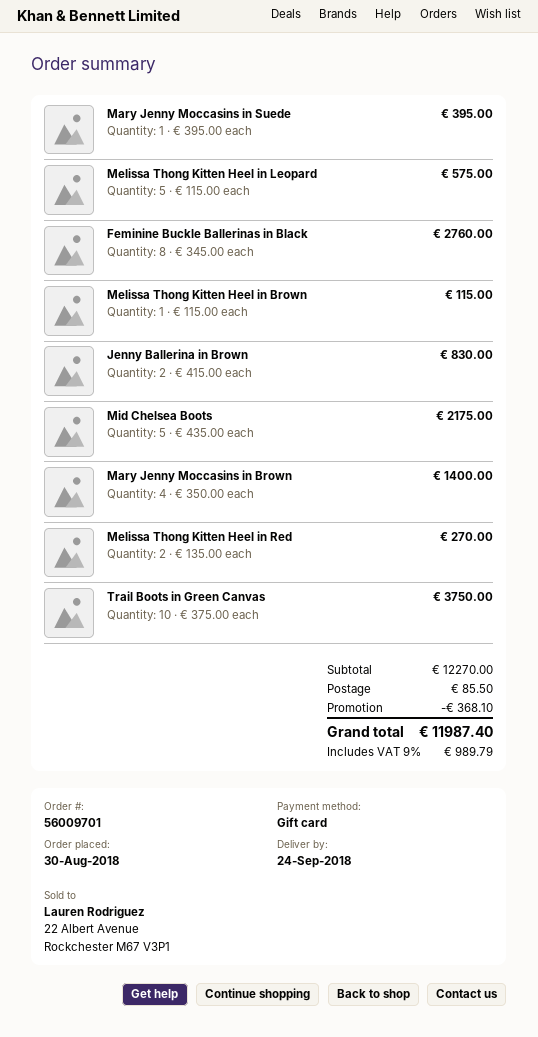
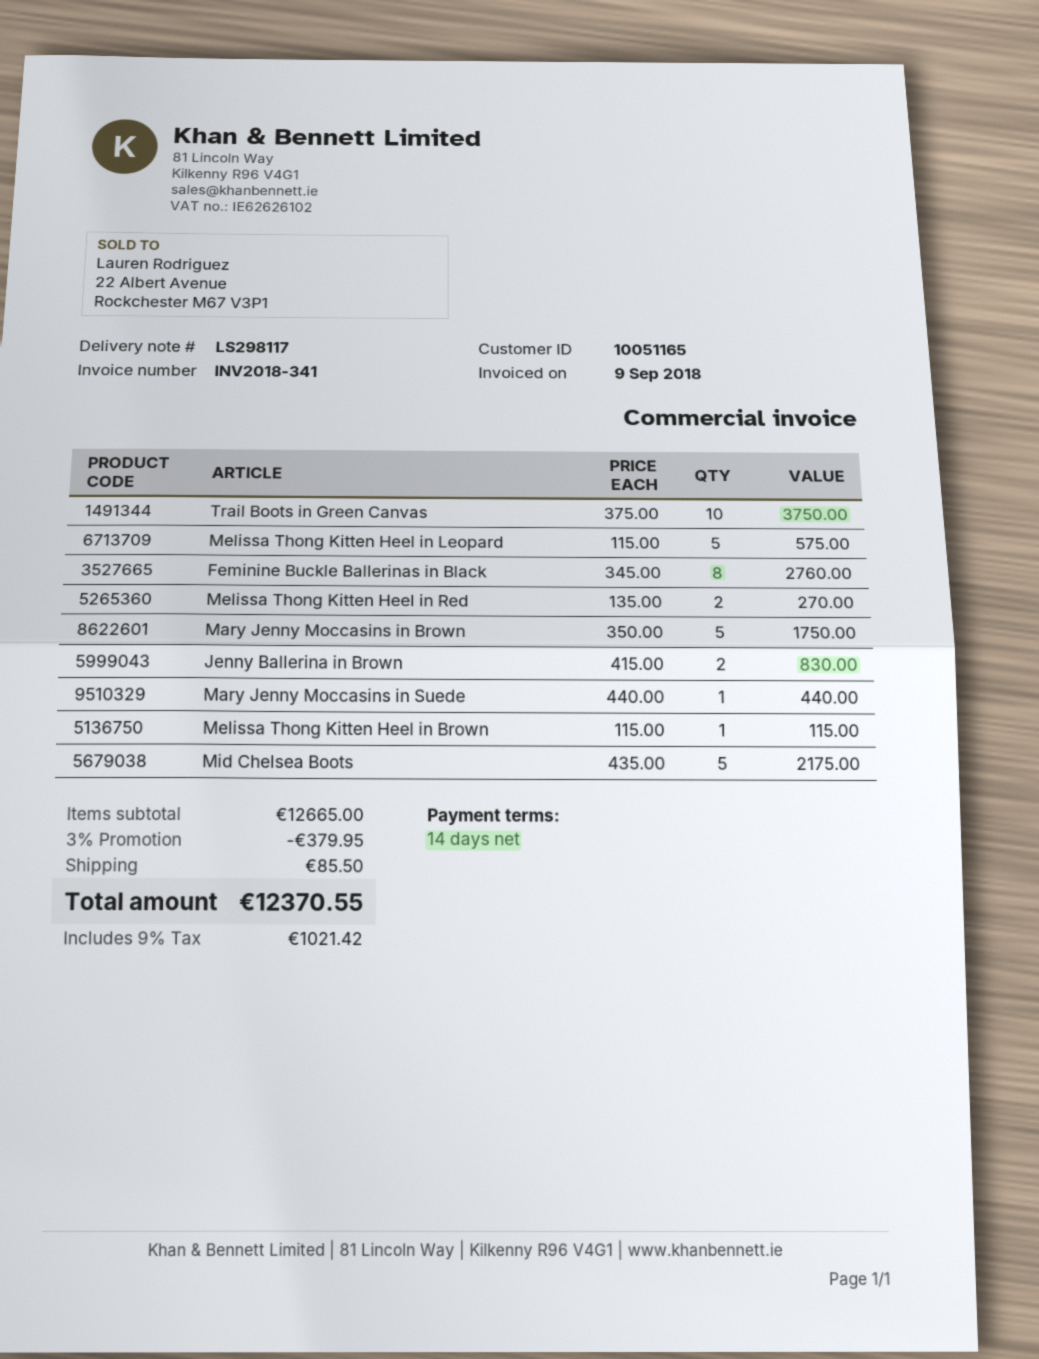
Mary Jenny Moccasins in Suede: 1 x 395.00 = 395.00 -> 1 x 440.00 = 440.00
Mary Jenny Moccasins in Brown: 4 x 350.00 = 1400.00 -> 5 x 350.00 = 1750.00
subtotal: 12270.00 -> 12665.00
discount: 368.10 -> 379.95
tax: 9% = 989.79 -> 9% = 1021.42
total: 11987.40 -> 12370.55

